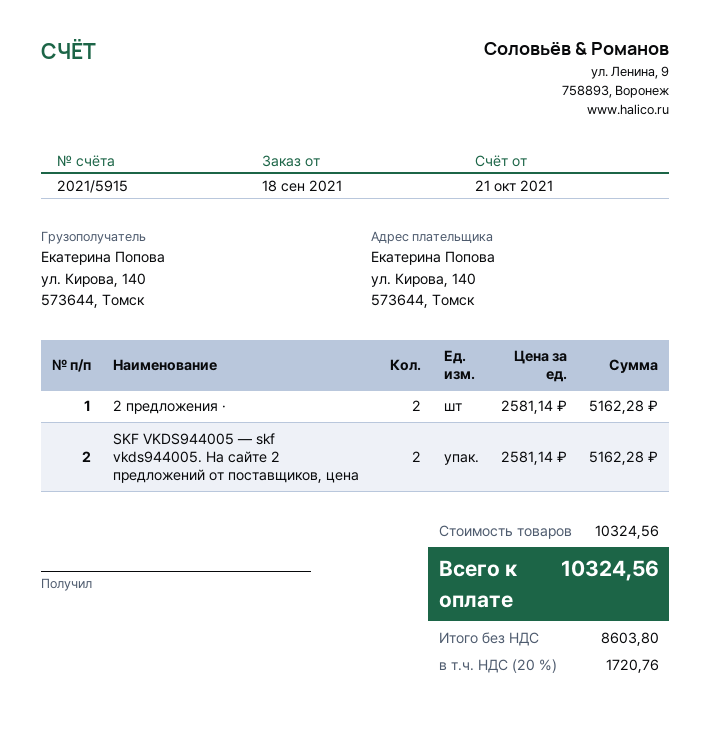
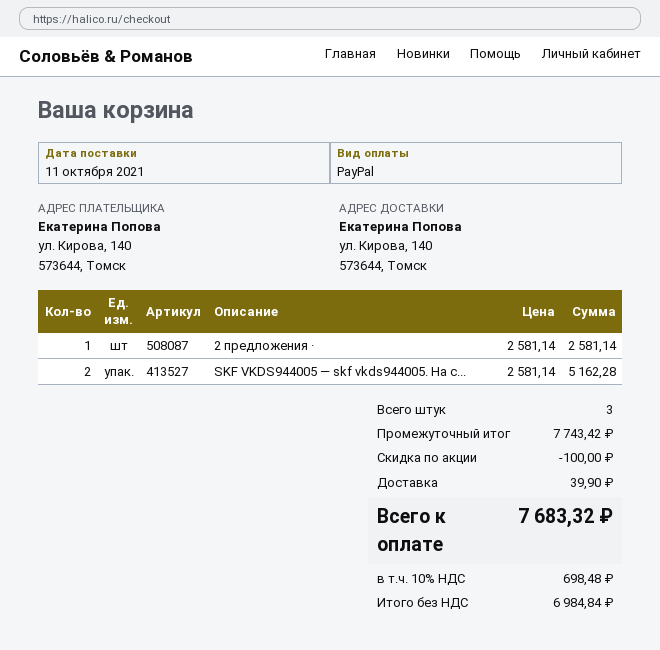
2 предложения ·: 2 x 2581.14 = 5162.28 -> 1 x 2581.14 = 2581.14
subtotal: 10324.56 -> 7743.42
discount: none -> 100.00
shipping: none -> 39.90
net: 8603.80 -> 6984.84
tax: 20% = 1720.76 -> 10% = 698.48
total: 10324.56 -> 7683.32

